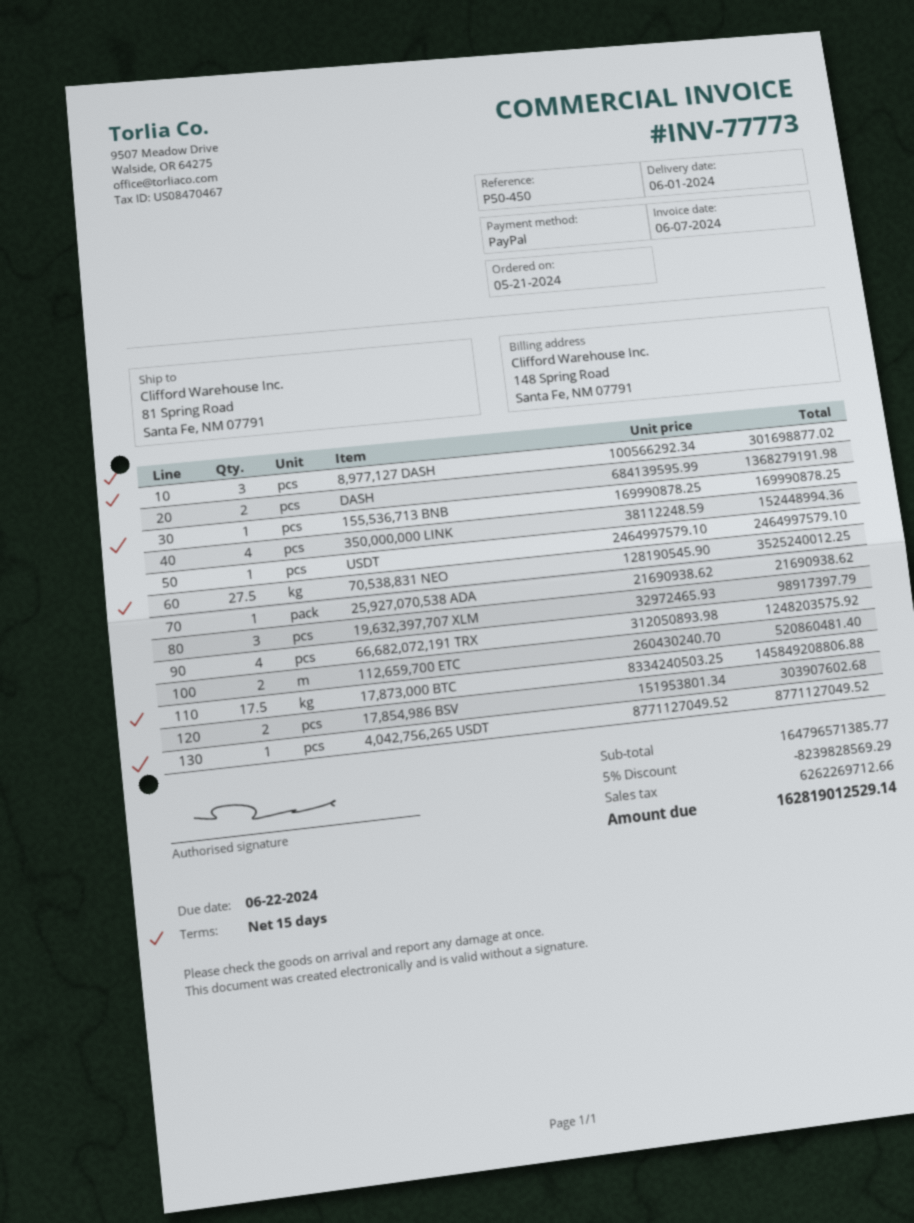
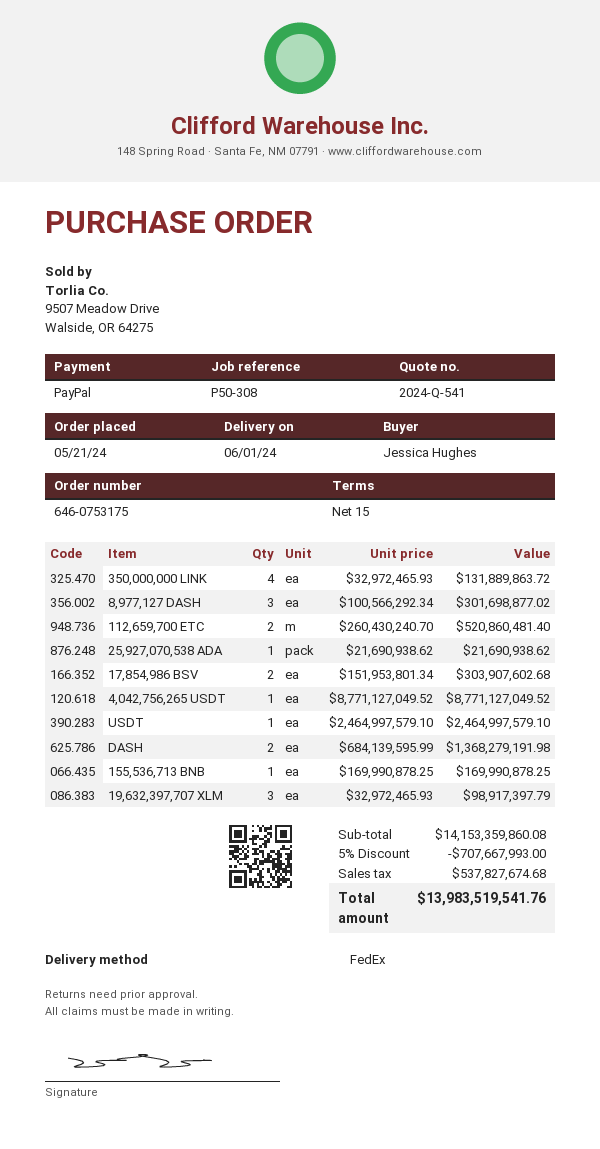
reference: P50-450 -> P50-308
350,000,000 LINK: 4 x 38112248.59 = 152448994.36 -> 4 x 32972465.93 = 131889863.72
70,538,831 NEO: 27.5 x 128190545.90 = 3525240012.25 -> none
66,682,072,191 TRX: 4 x 312050893.98 = 1248203575.92 -> none
17,873,000 BTC: 17.5 x 8334240503.25 = 145849208806.88 -> none
subtotal: 164796571385.77 -> 14153359860.08
discount: 5% = 8239828569.29 -> 5% = 707667993.00
tax: 6262269712.66 -> 537827674.68
total: 162819012529.14 -> 13983519541.76

